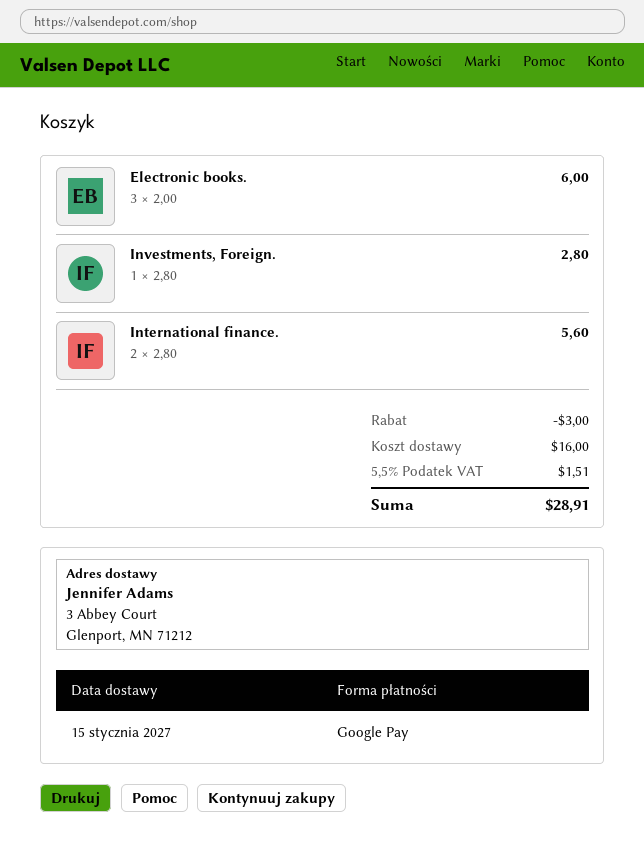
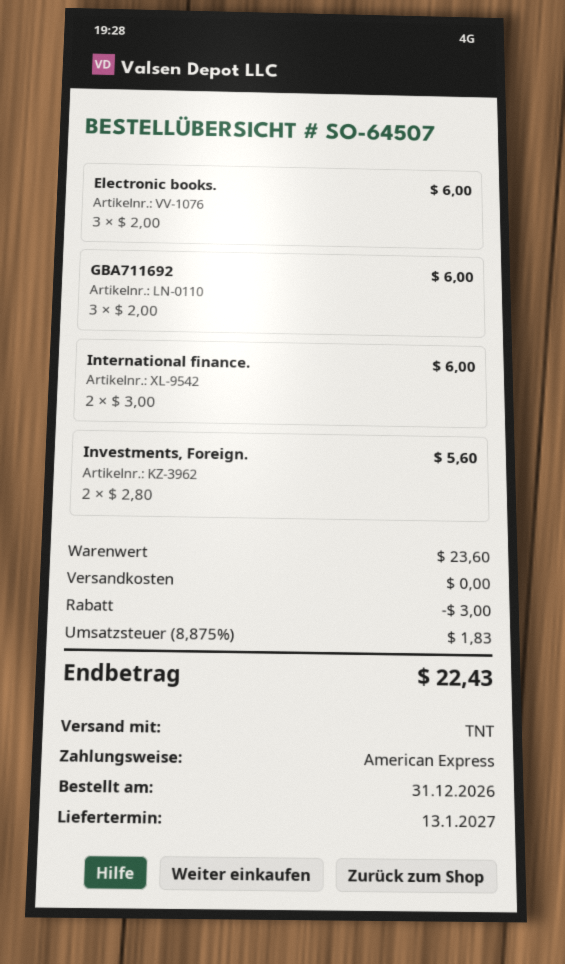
delivery date: 2027-01-15 -> 2027-01-13
payment method: Google Pay -> American Express
Investments, Foreign.: 1 x 2.80 = 2.80 -> 2 x 2.80 = 5.60
International finance.: 2 x 2.80 = 5.60 -> 2 x 3.00 = 6.00
GBA711692: none -> 3 x 2.00 = 6.00
shipping: 16.00 -> 0.00
tax: 5.5% = 1.51 -> 8.875% = 1.83
total: 28.91 -> 22.43

